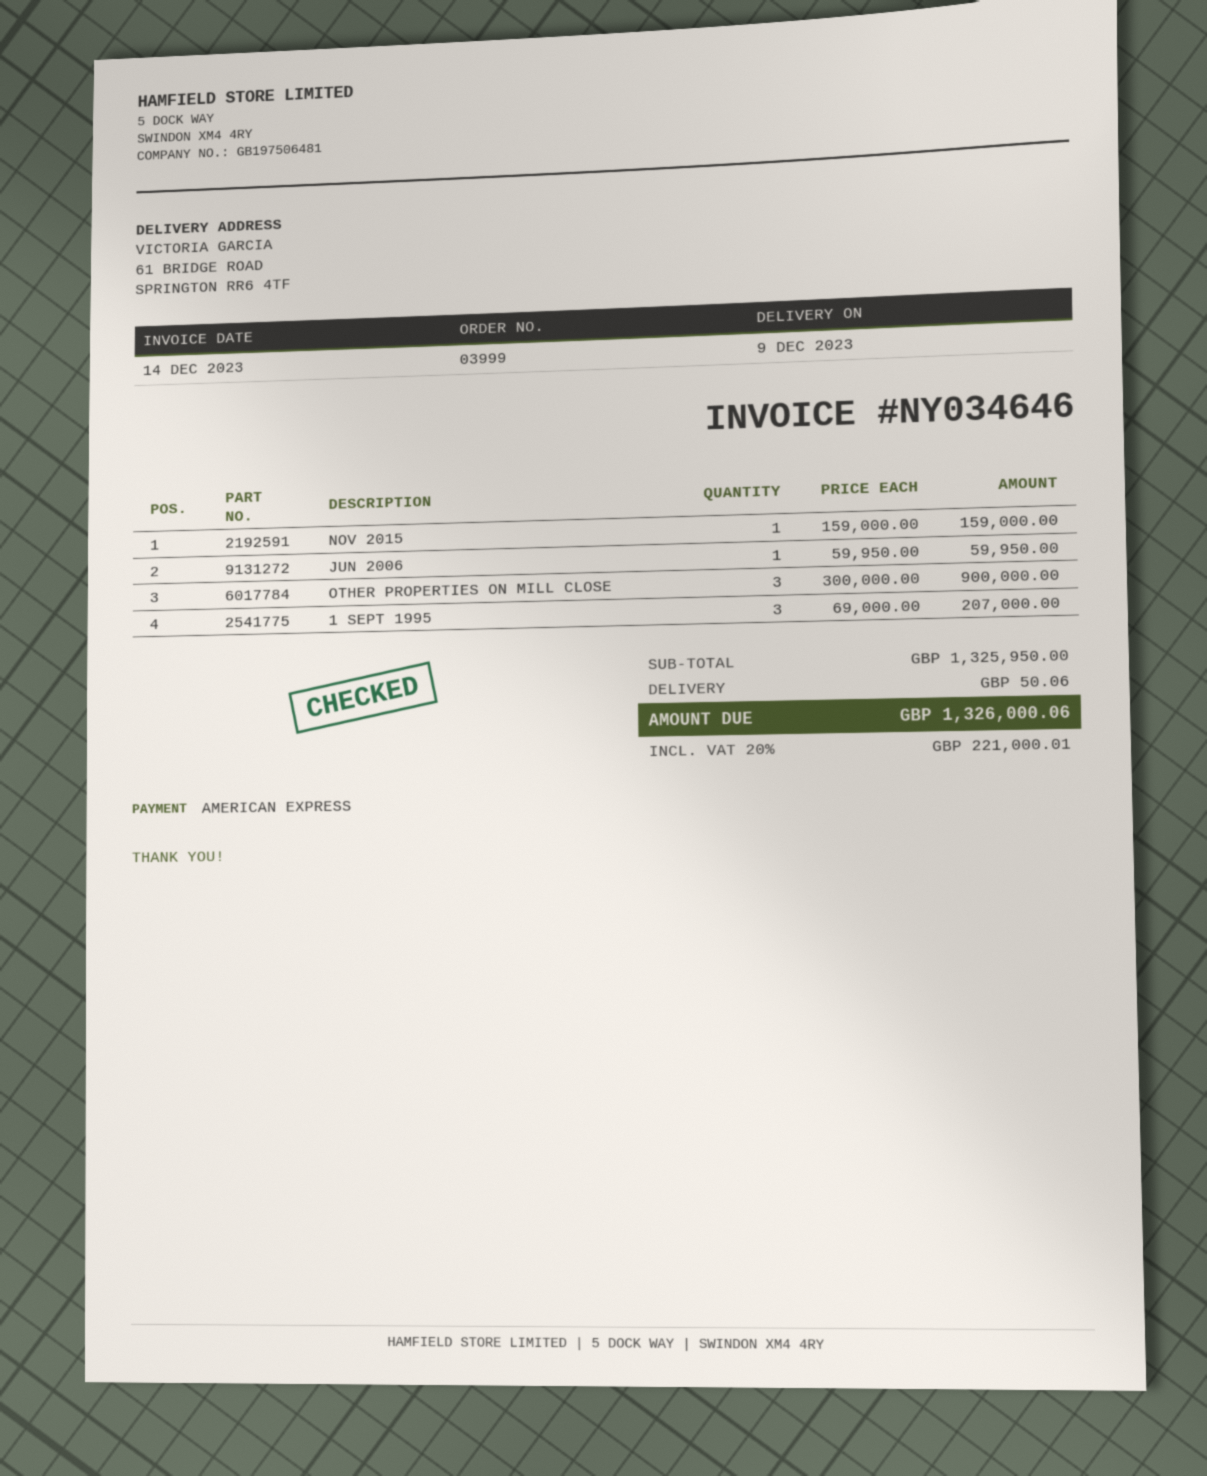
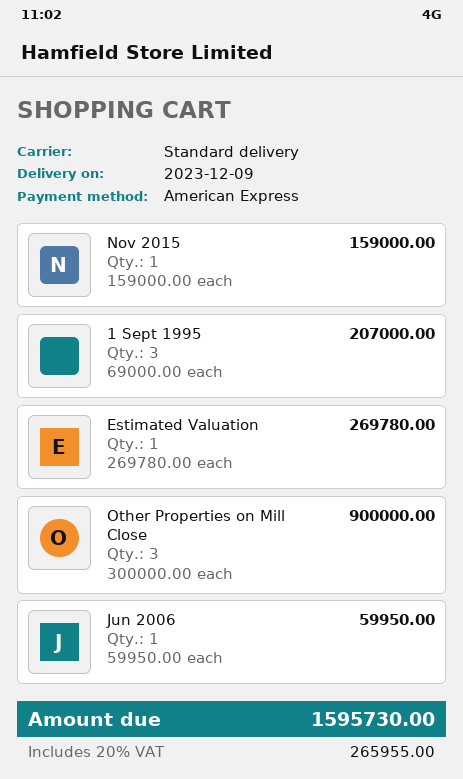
Estimated Valuation: none -> 1 x 269780.00 = 269780.00
shipping: 50.06 -> none
tax: 20% = 221000.01 -> 20% = 265955.00
total: 1326000.06 -> 1595730.00

